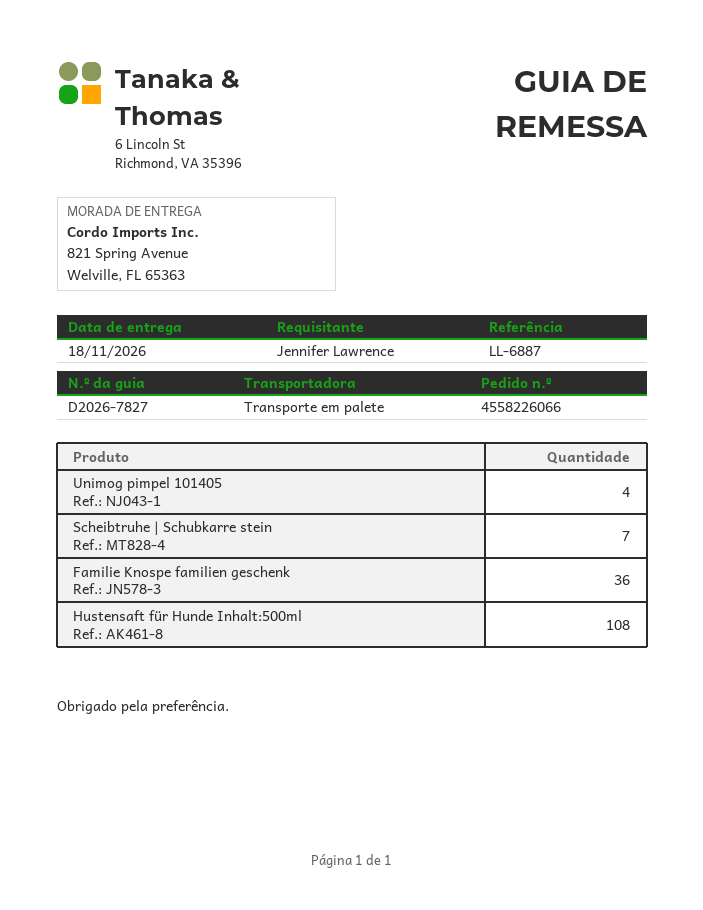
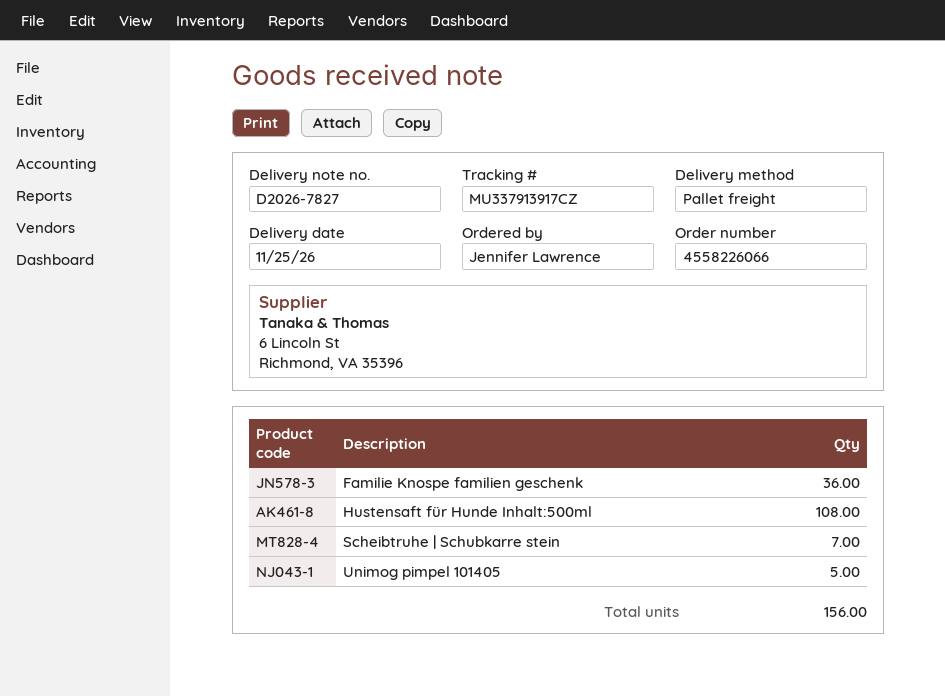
delivery date: 2026-11-18 -> 2026-11-25
Unimog pimpel 101405: 4 -> 5

